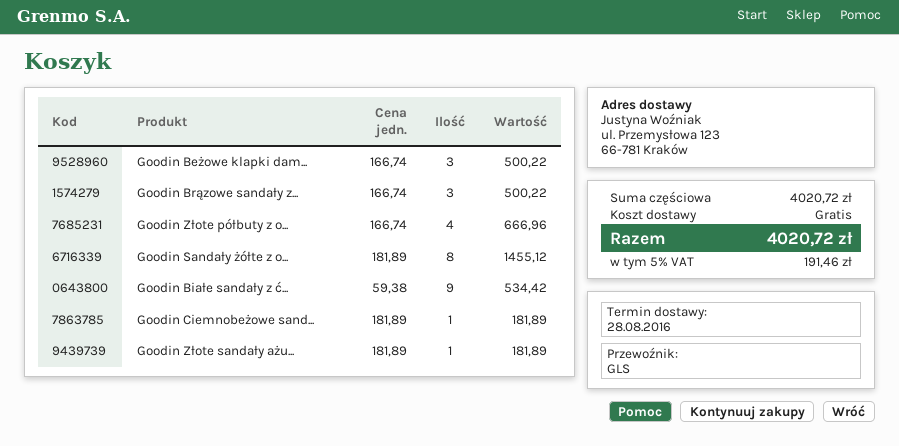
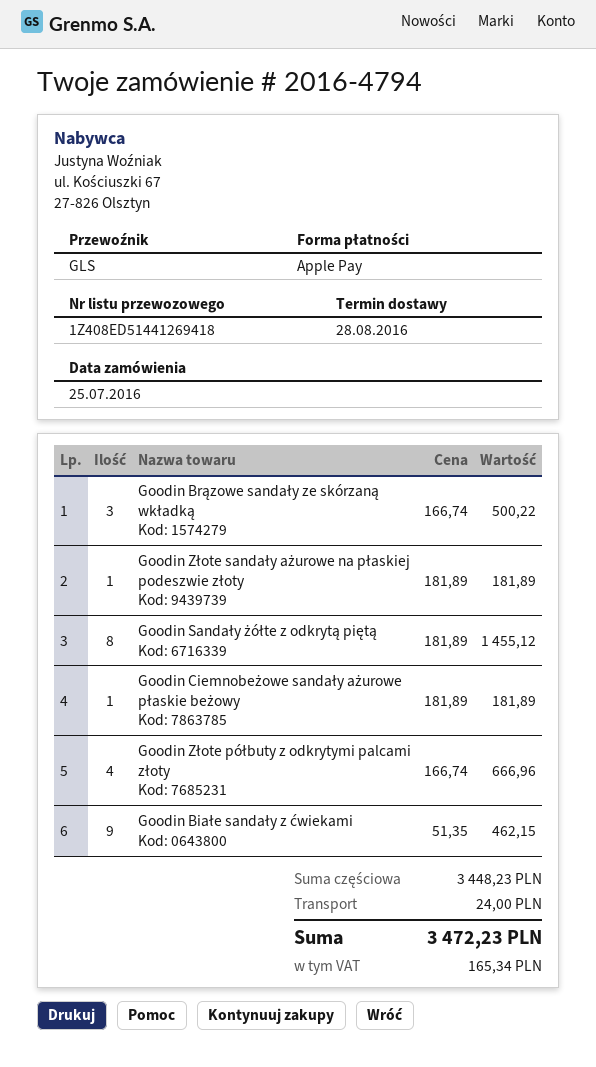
Goodin Beżowe klapki dam...: 3 x 166.74 = 500.22 -> none
Goodin Białe sandały z ć...: 9 x 59.38 = 534.42 -> 9 x 51.35 = 462.15
subtotal: 4020.72 -> 3448.23
shipping: 0.00 -> 24.00
tax: 191.46 -> 165.34
total: 4020.72 -> 3472.23

